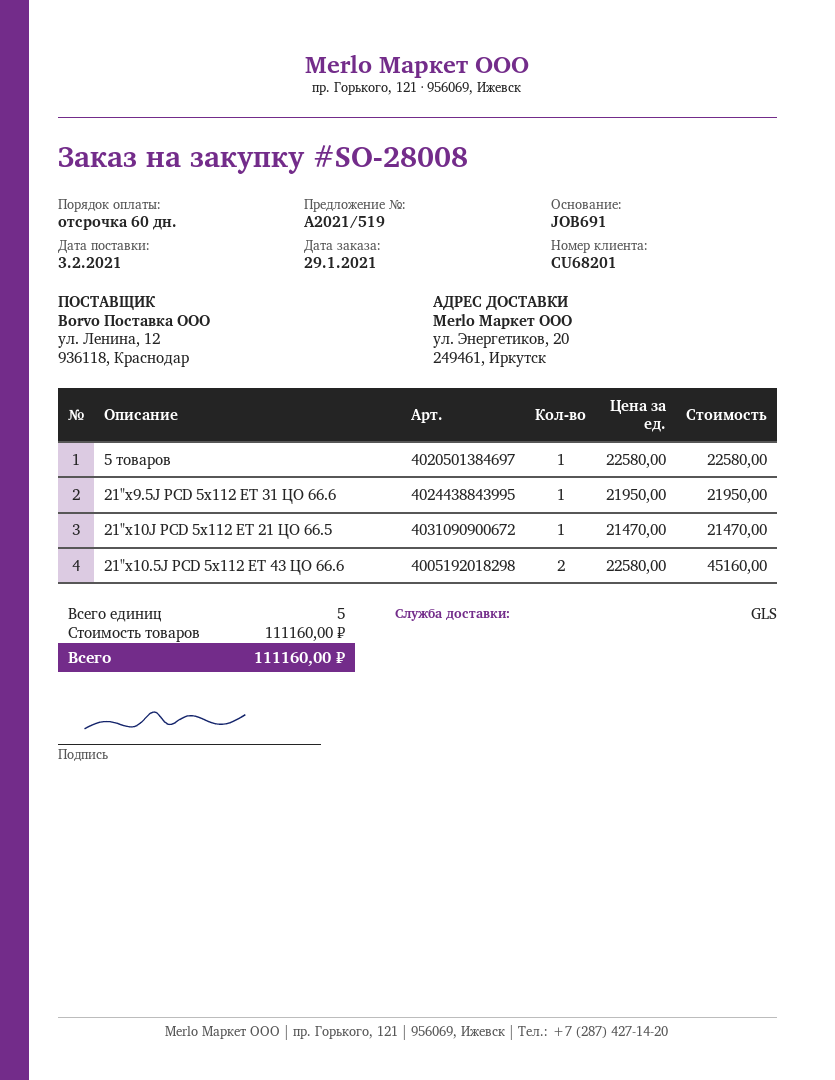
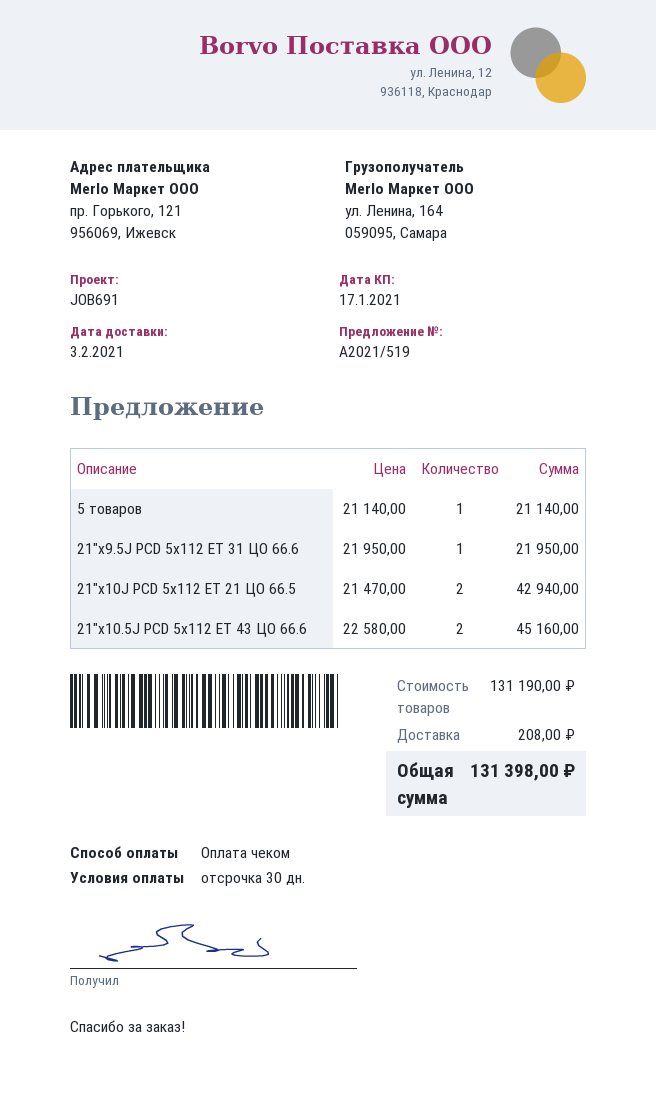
payment terms: 60 days -> 30 days
ship to: ул. Энергетиков, 20, 249461, Иркутск -> ул. Ленина, 164, 059095, Самара
5 товаров: 1 x 22580.00 = 22580.00 -> 1 x 21140.00 = 21140.00
21"x10J PCD 5x112 ЕТ 21 ЦО 66.5: 1 x 21470.00 = 21470.00 -> 2 x 21470.00 = 42940.00
subtotal: 111160.00 -> 131190.00
shipping: none -> 208.00
total: 111160.00 -> 131398.00

